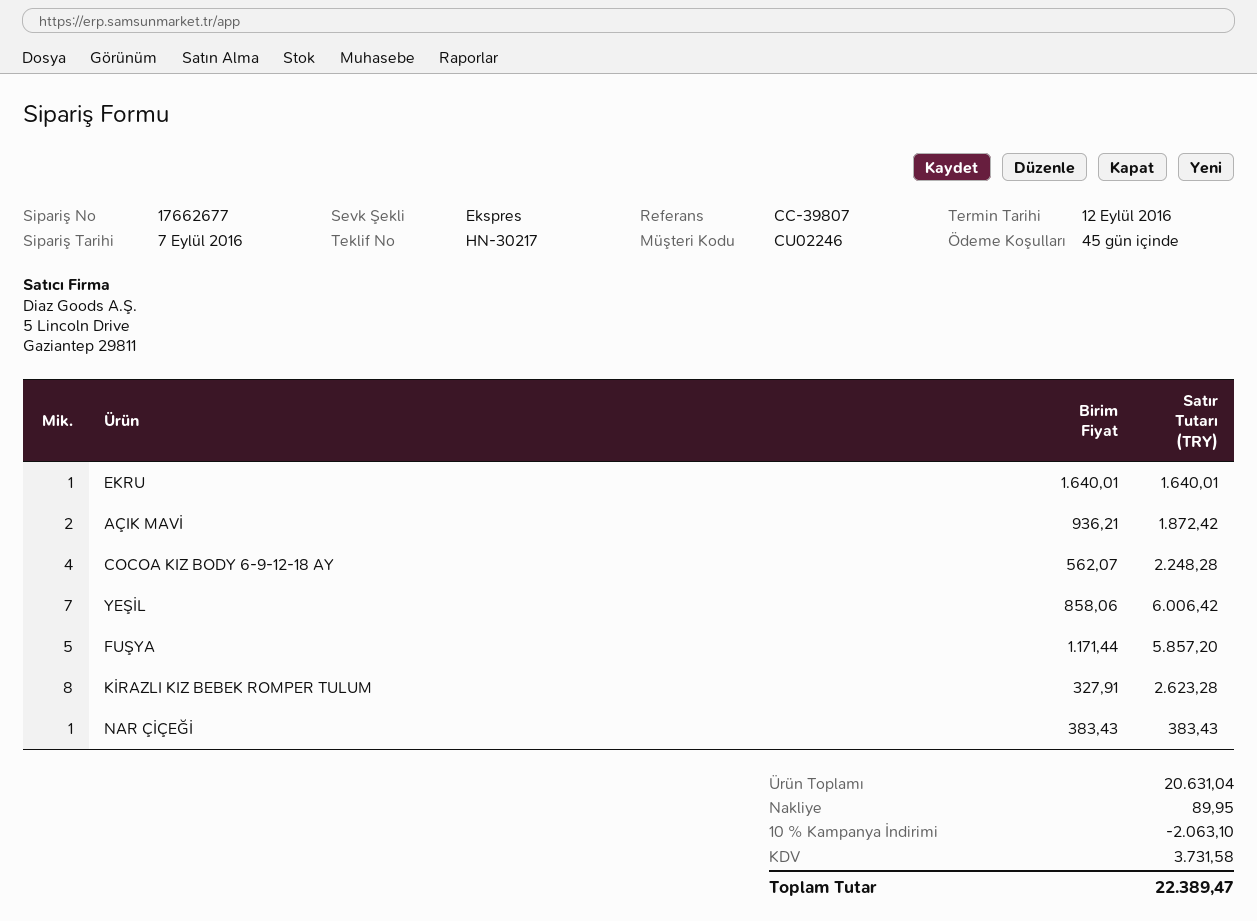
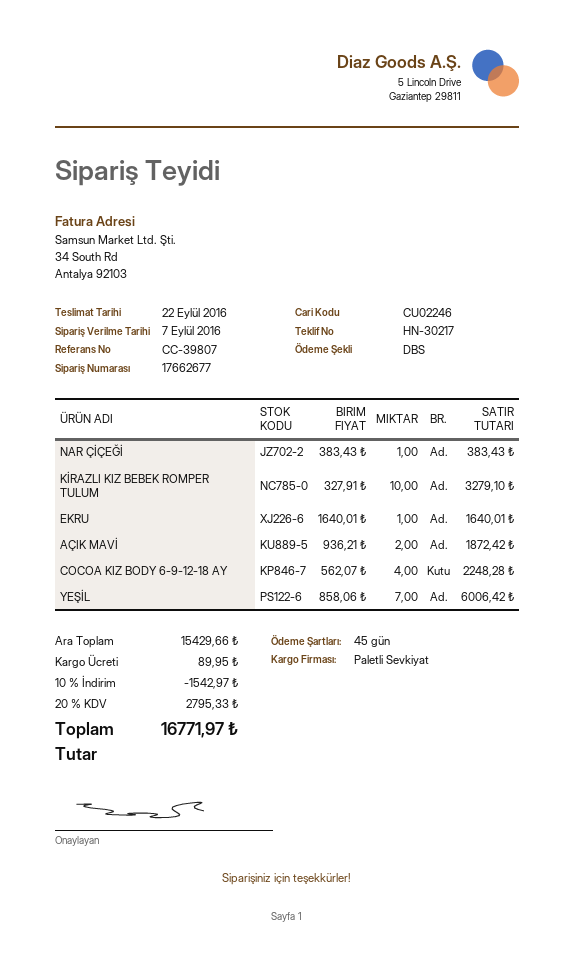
delivery date: 2016-09-12 -> 2016-09-22
shipping method: express -> pallet freight
FUŞYA: 5 x 1171.44 = 5857.20 -> none
KİRAZLI KIZ BEBEK ROMPER TULUM: 8 x 327.91 = 2623.28 -> 10 x 327.91 = 3279.10
subtotal: 20631.04 -> 15429.66
discount: 10% = 2063.10 -> 10% = 1542.97
tax: 3731.58 -> 2795.33
total: 22389.47 -> 16771.97

